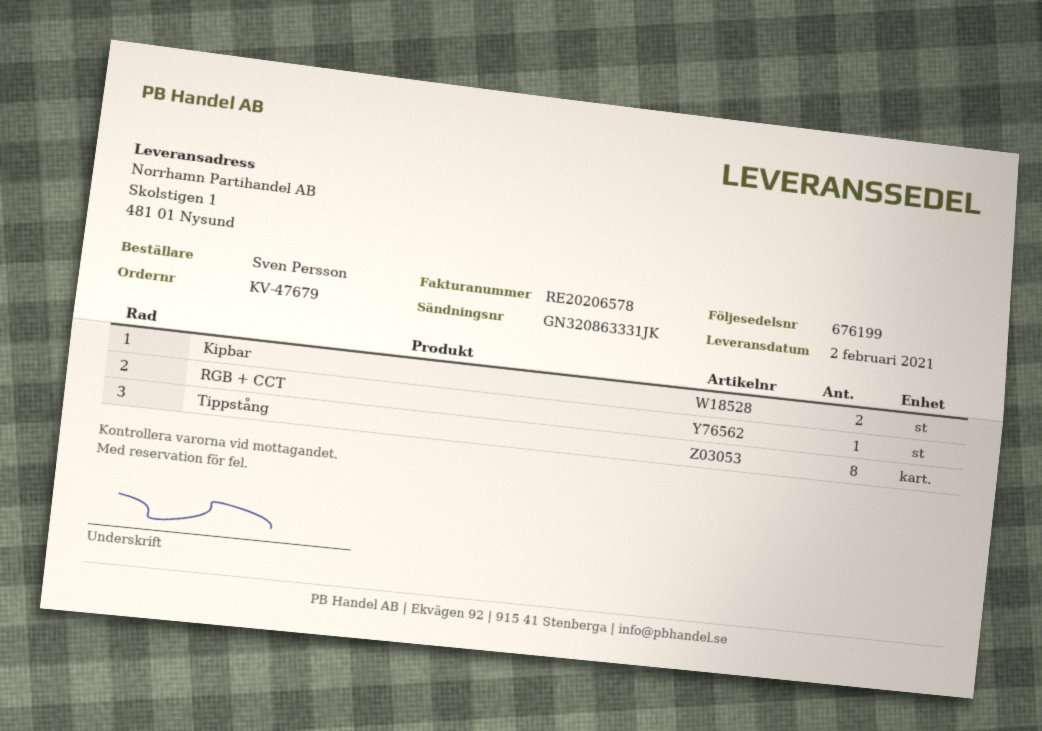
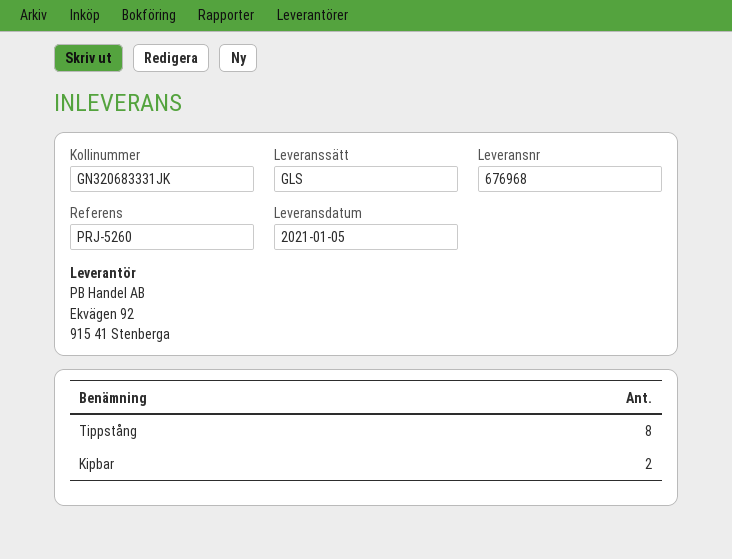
delivery note number: 676199 -> 676968
delivery date: 2021-02-02 -> 2021-01-05
tracking number: GN320863331JK -> GN320683331JK
RGB + CCT: 1 -> none

